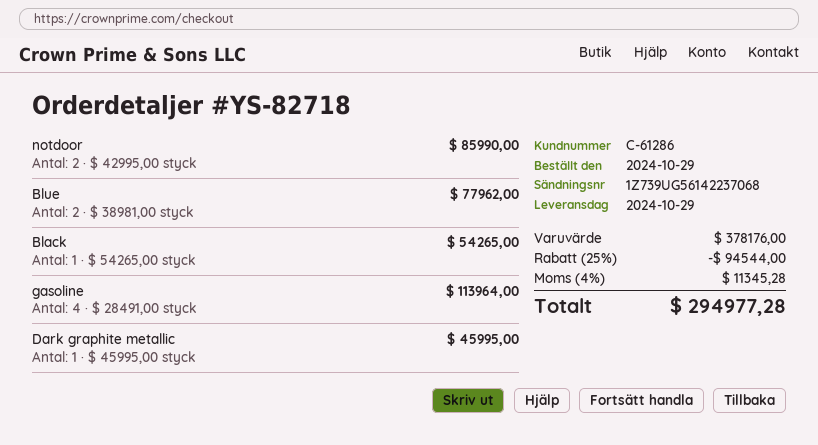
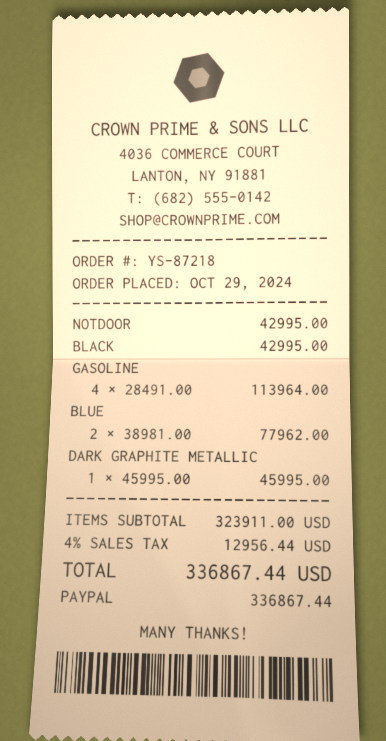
order number: YS-82718 -> YS-87218
notdoor: 2 x 42995.00 = 85990.00 -> 1 x 42995.00 = 42995.00
Black: 1 x 54265.00 = 54265.00 -> 1 x 42995.00 = 42995.00
subtotal: 378176.00 -> 323911.00
discount: 25% = 94544.00 -> none
tax: 4% = 11345.28 -> 4% = 12956.44
total: 294977.28 -> 336867.44

